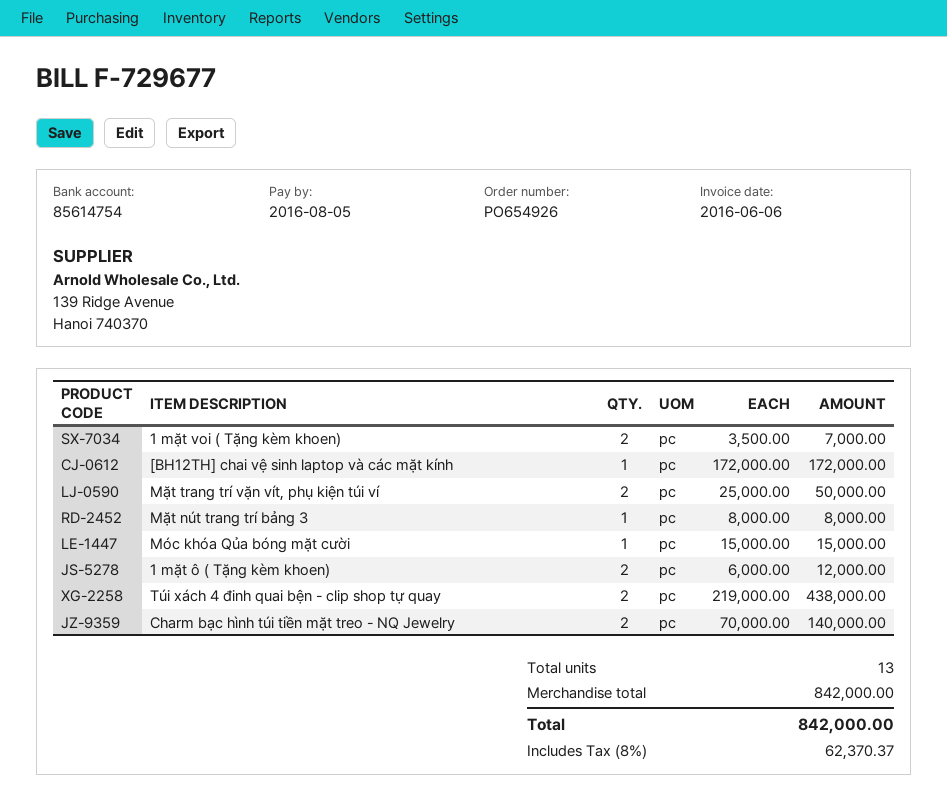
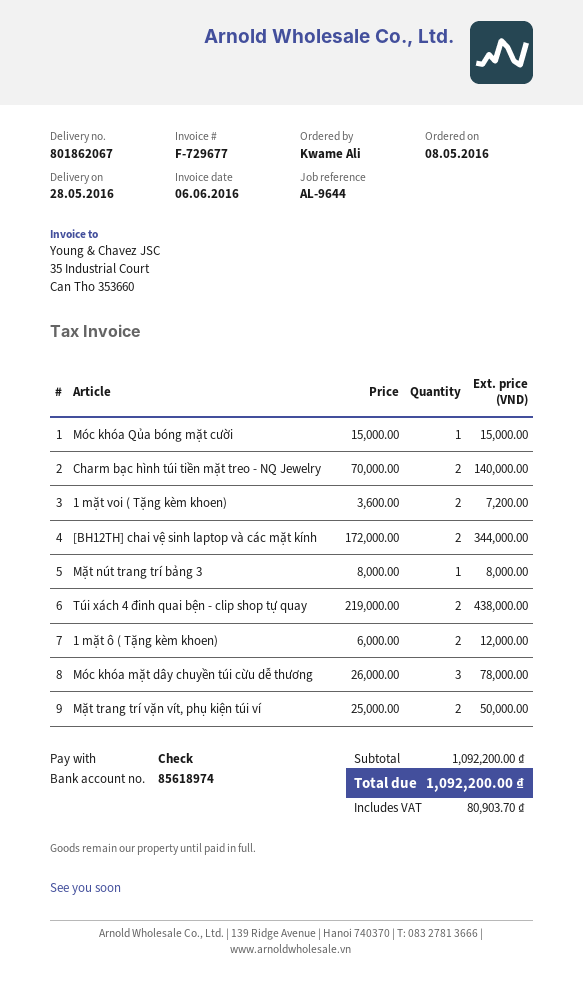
bank account: 85614754 -> 85618974
1 mặt voi ( Tặng kèm khoen): 2 x 3500.00 = 7000.00 -> 2 x 3600.00 = 7200.00
[BH12TH] chai vệ sinh laptop và các mặt kính: 1 x 172000.00 = 172000.00 -> 2 x 172000.00 = 344000.00
Móc khóa mặt dây chuyền túi cừu dễ thương: none -> 3 x 26000.00 = 78000.00
subtotal: 842000.00 -> 1092200.00
tax: 62370.37 -> 80903.70
total: 842000.00 -> 1092200.00

